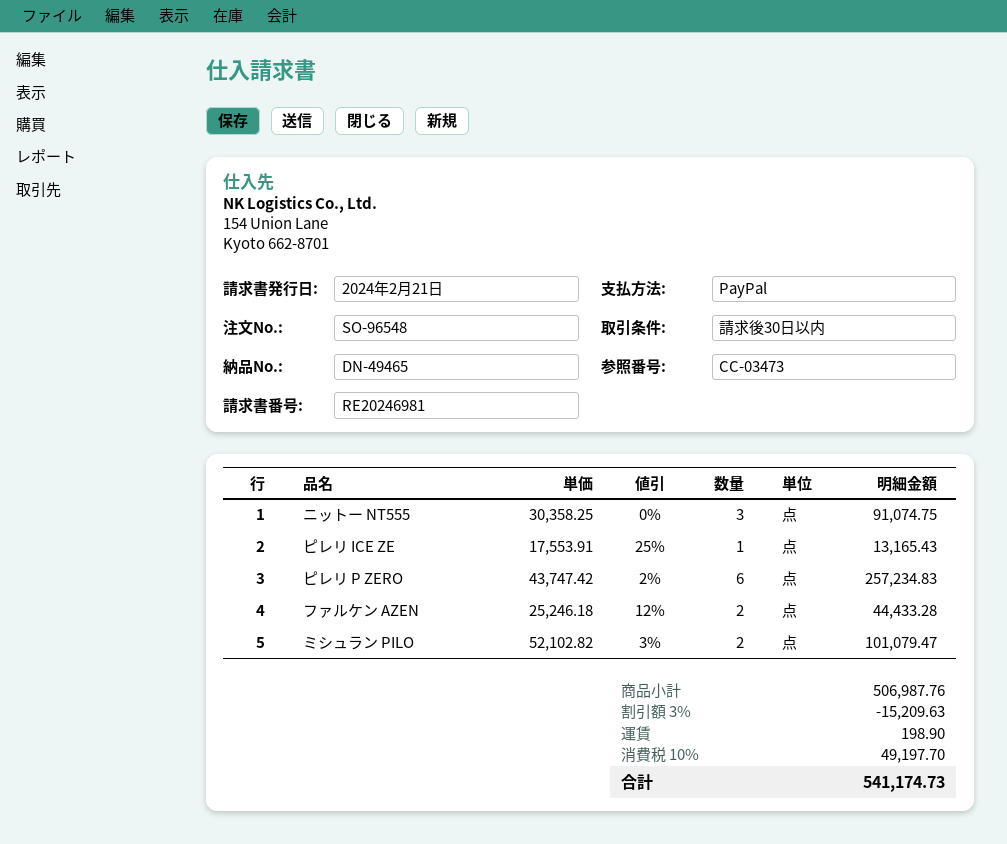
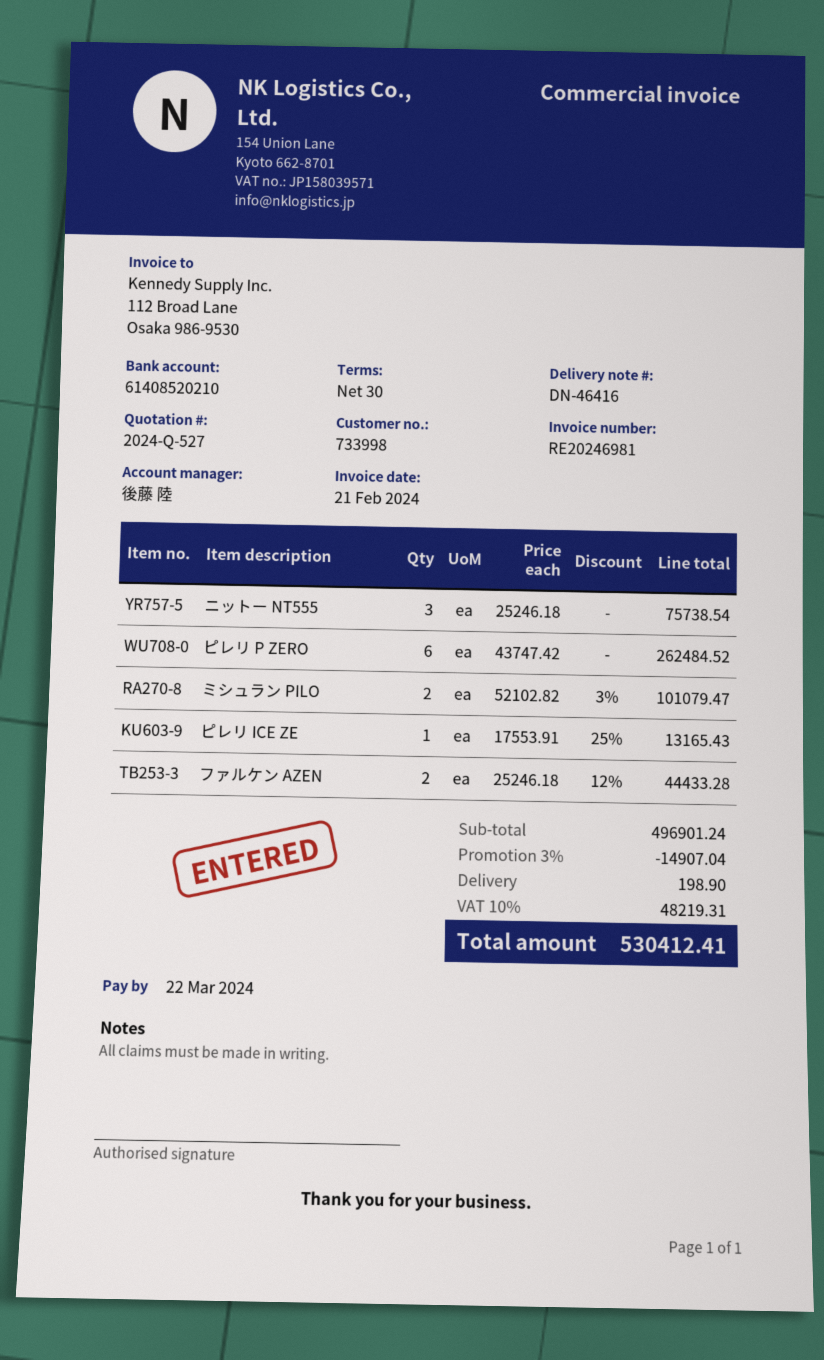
delivery note number: DN-49465 -> DN-46416
ニットー NT555: 3 x 30358.25 = 91074.75 -> 3 x 25246.18 = 75738.54
ピレリ P ZERO: 6 x 43747.42 - 2% = 257234.83 -> 6 x 43747.42 = 262484.52
subtotal: 506987.76 -> 496901.24
discount: 3% = 15209.63 -> 3% = 14907.04
tax: 10% = 49197.70 -> 10% = 48219.31
total: 541174.73 -> 530412.41

